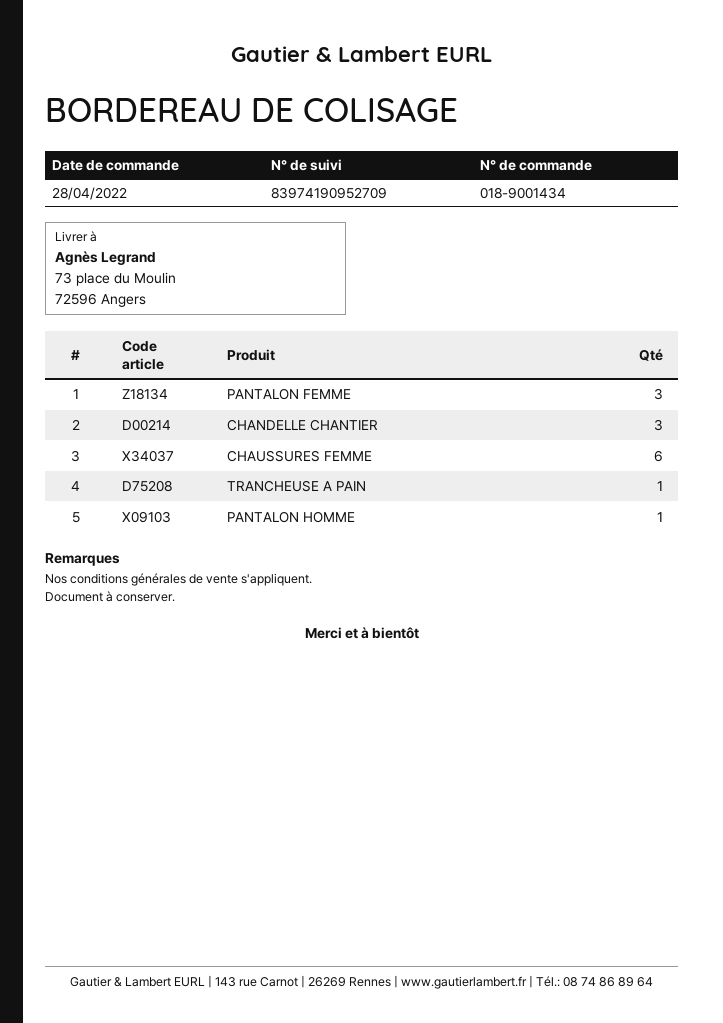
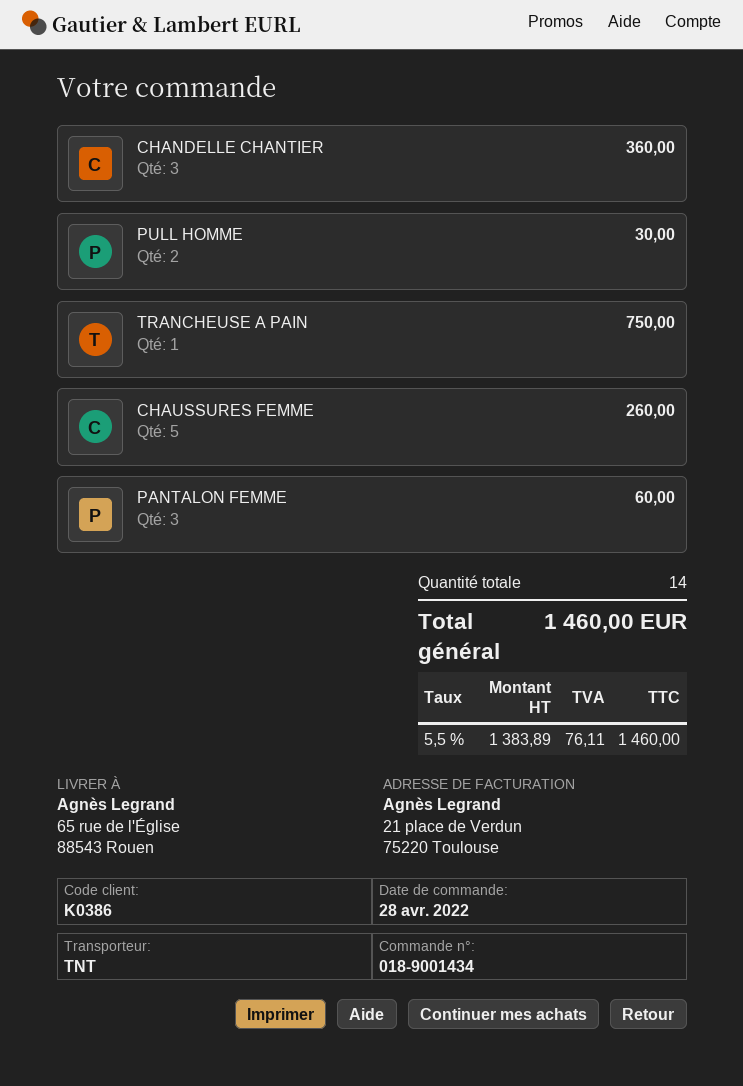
ship to: 73 place du Moulin, 72596 Angers -> 65 rue de l'Église, 88543 Rouen
CHAUSSURES FEMME: 6 -> 5
PANTALON HOMME: 1 -> none
PULL HOMME: none -> 2

